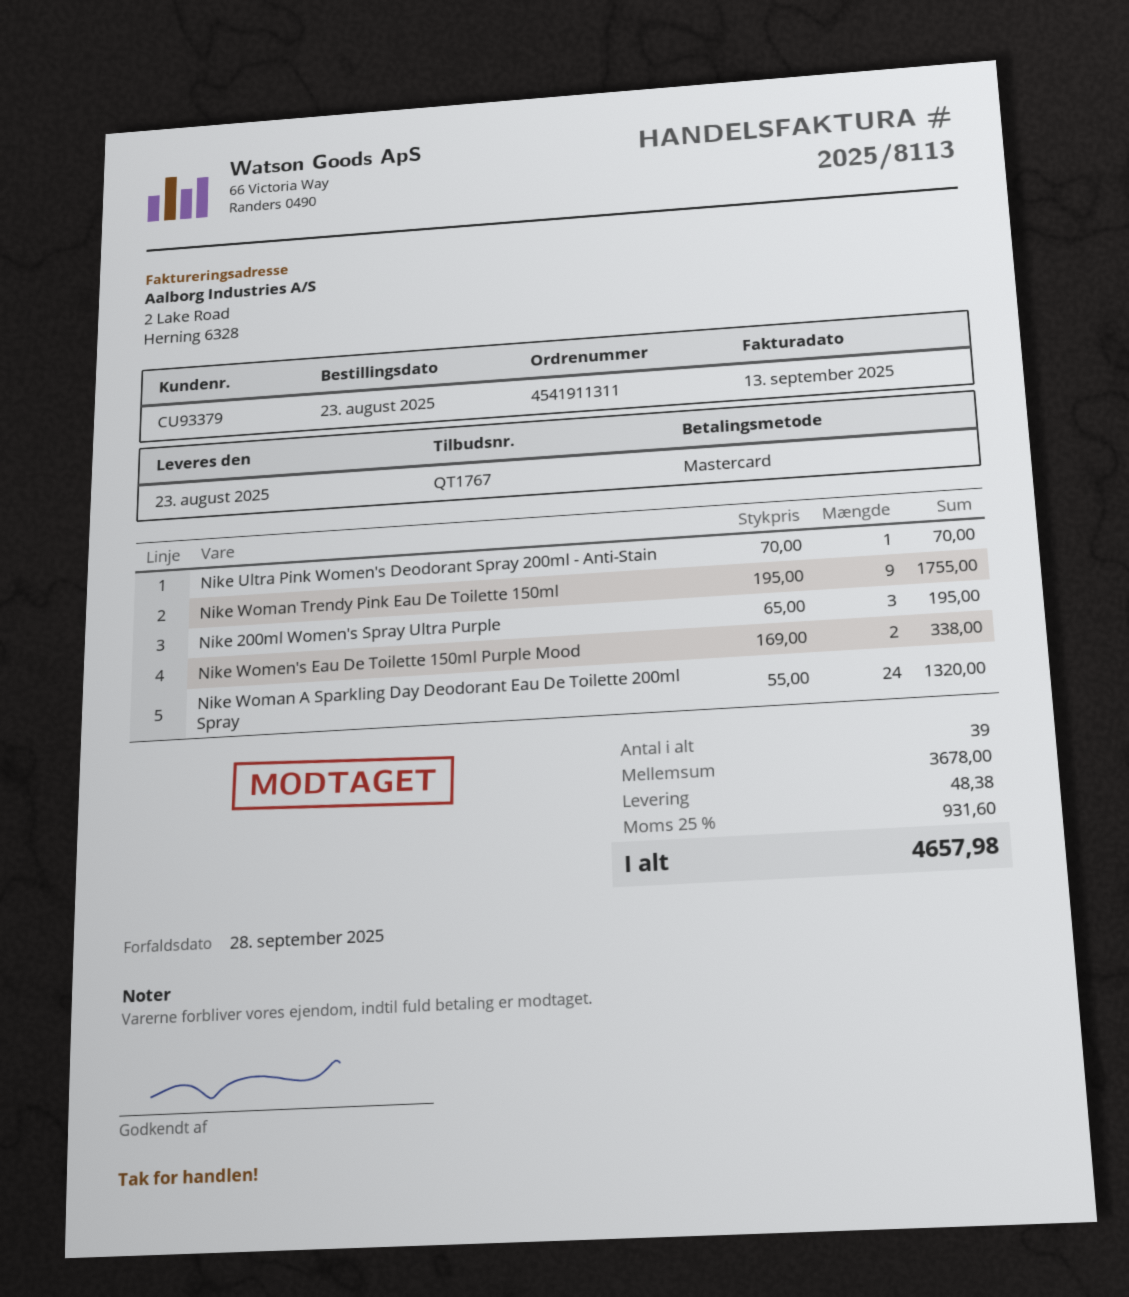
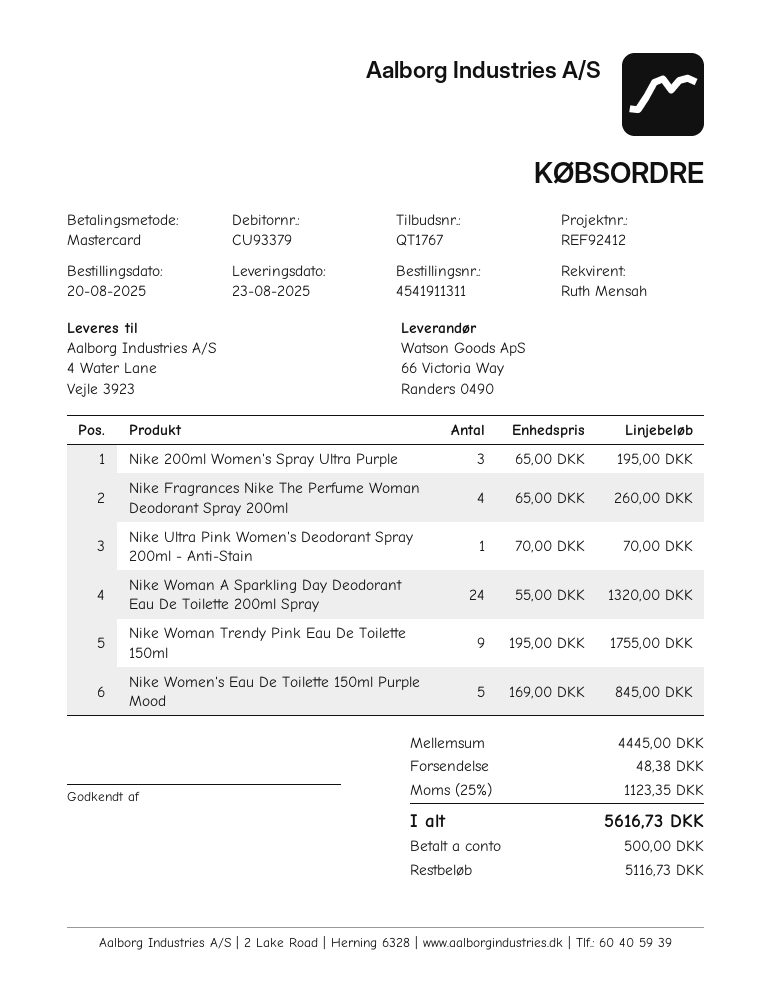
order date: 2025-08-23 -> 2025-08-20
Nike Women's Eau De Toilette 150ml Purple Mood: 2 x 169.00 = 338.00 -> 5 x 169.00 = 845.00
Nike Fragrances Nike The Perfume Woman Deodorant Spray 200ml: none -> 4 x 65.00 = 260.00
subtotal: 3678.00 -> 4445.00
tax: 25% = 931.60 -> 25% = 1123.35
total: 4657.98 -> 5616.73

